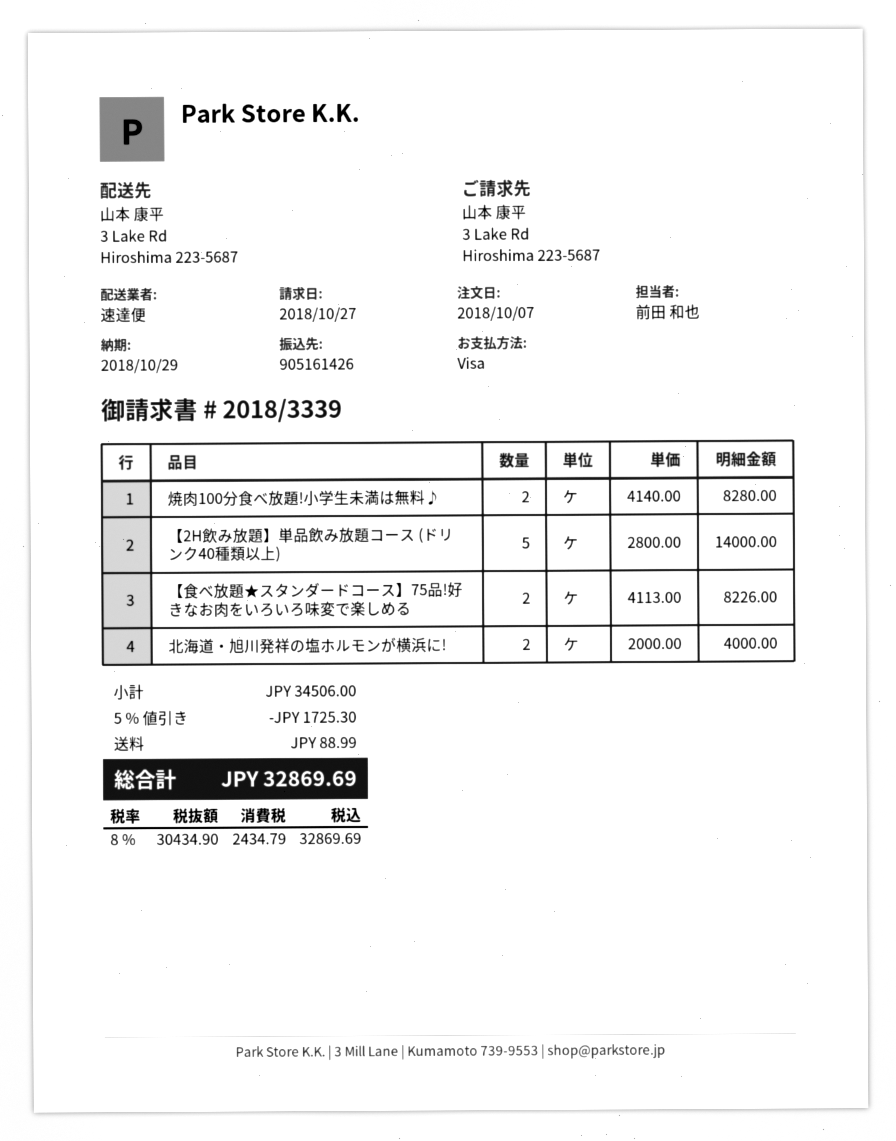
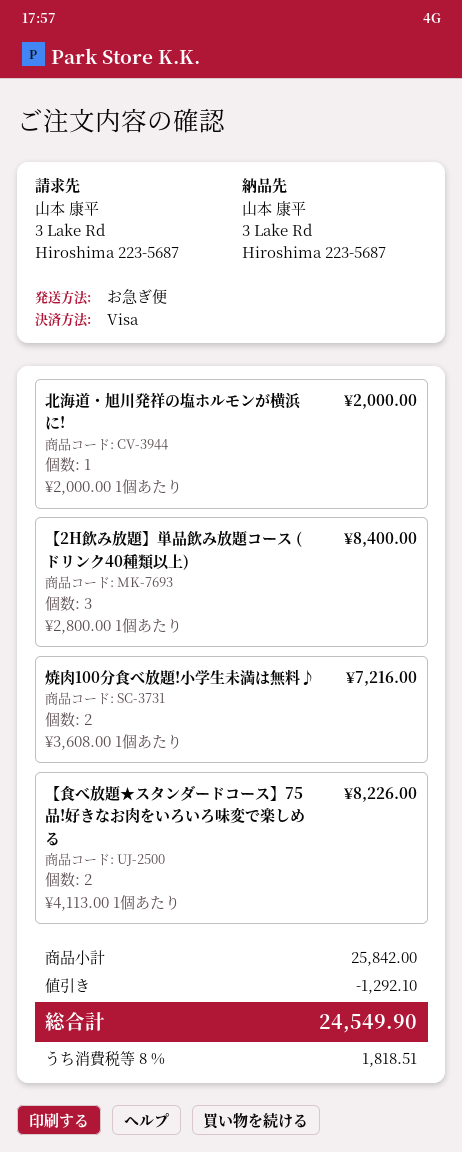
焼肉100分食べ放題!小学生未満は無料♪: 2 x 4140.00 = 8280.00 -> 2 x 3608.00 = 7216.00
【2H飲み放題】単品飲み放題コース (ドリンク40種類以上): 5 x 2800.00 = 14000.00 -> 3 x 2800.00 = 8400.00
北海道・旭川発祥の塩ホルモンが横浜に!: 2 x 2000.00 = 4000.00 -> 1 x 2000.00 = 2000.00
subtotal: 34506.00 -> 25842.00
discount: 1725.30 -> 1292.10
shipping: 88.99 -> none
tax: 8% = 2434.79 -> 8% = 1818.51
total: 32869.69 -> 24549.90

